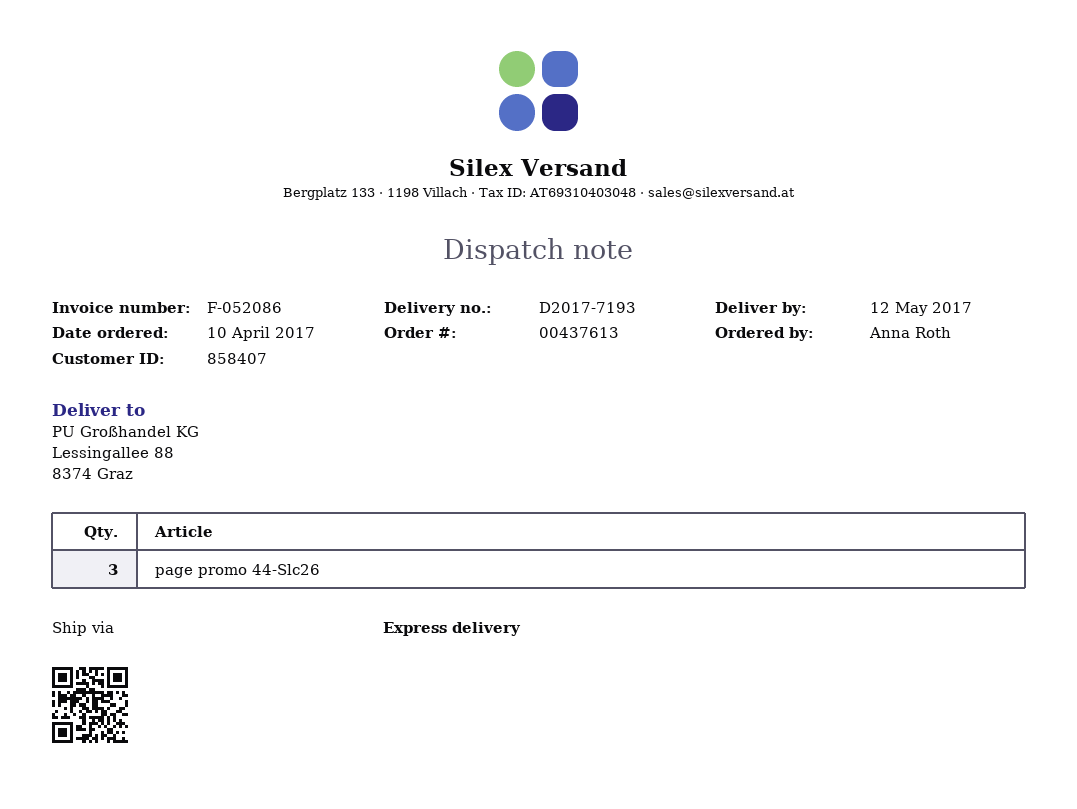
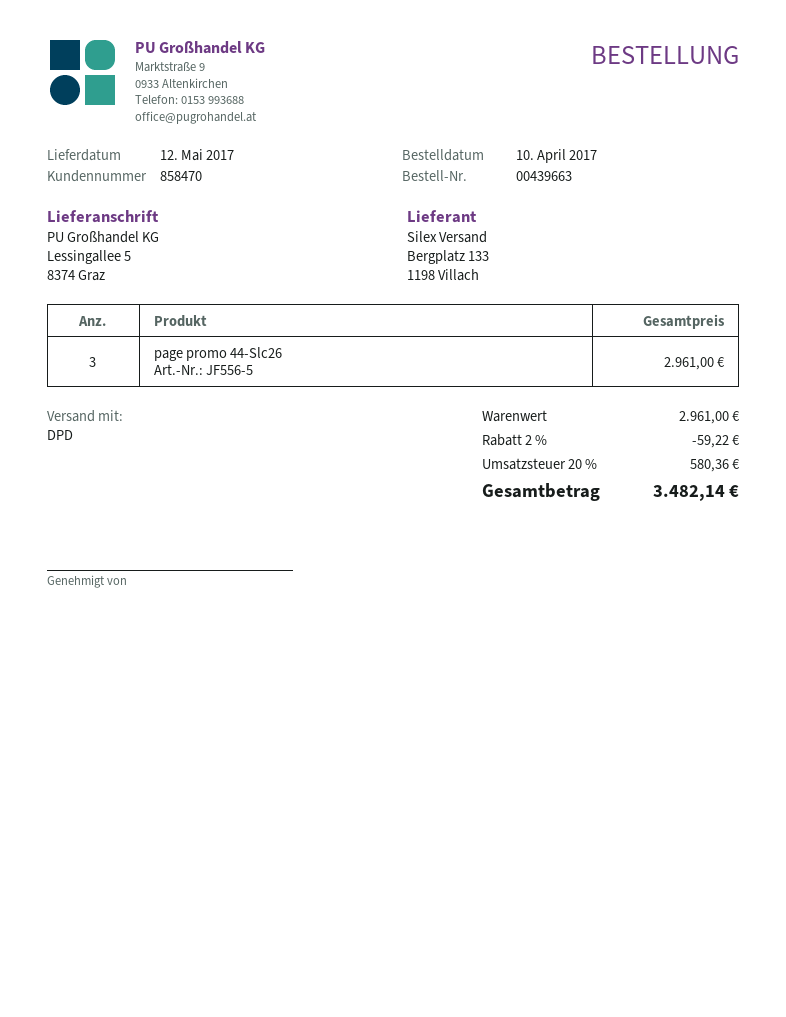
order number: 00437613 -> 00439663
customer number: 858407 -> 858470
shipping method: express -> DPD
ship to: Lessingallee 88, 8374 Graz -> Lessingallee 5, 8374 Graz

